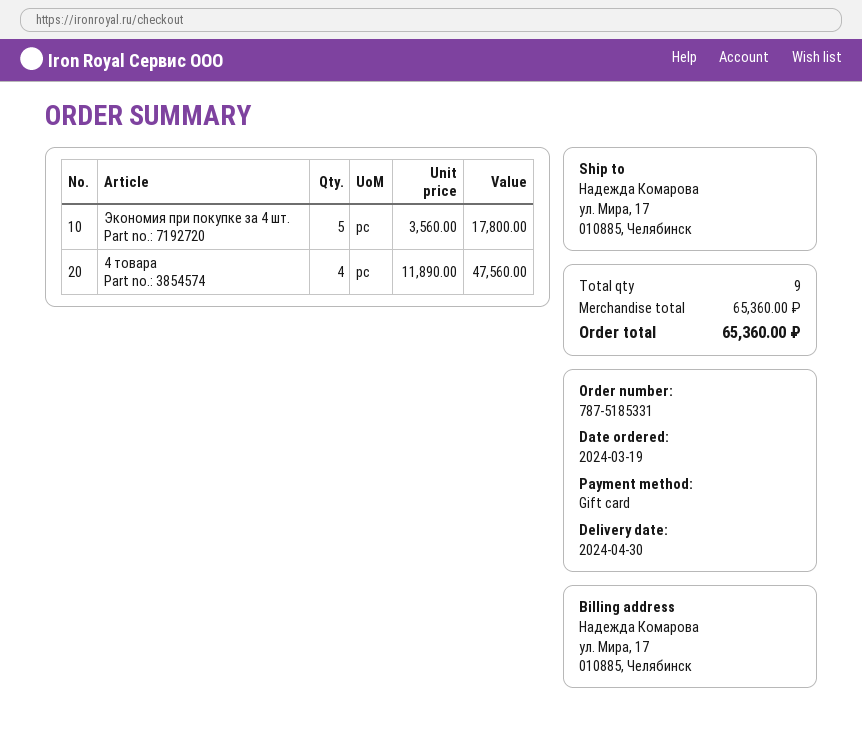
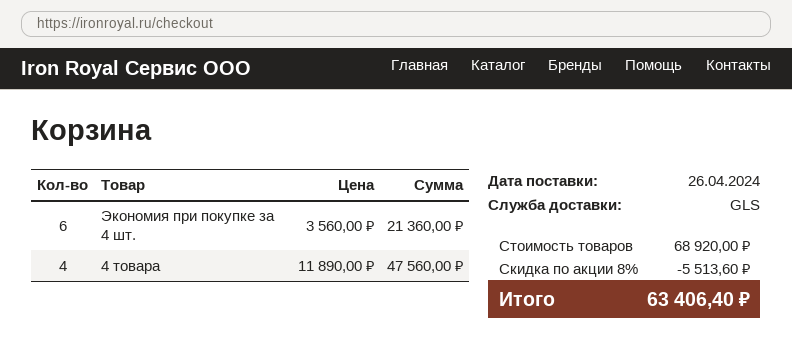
delivery date: 2024-04-30 -> 2024-04-26
Экономия при покупке за 4 шт.: 5 x 3560.00 = 17800.00 -> 6 x 3560.00 = 21360.00
subtotal: 65360.00 -> 68920.00
discount: none -> 8% = 5513.60
total: 65360.00 -> 63406.40

